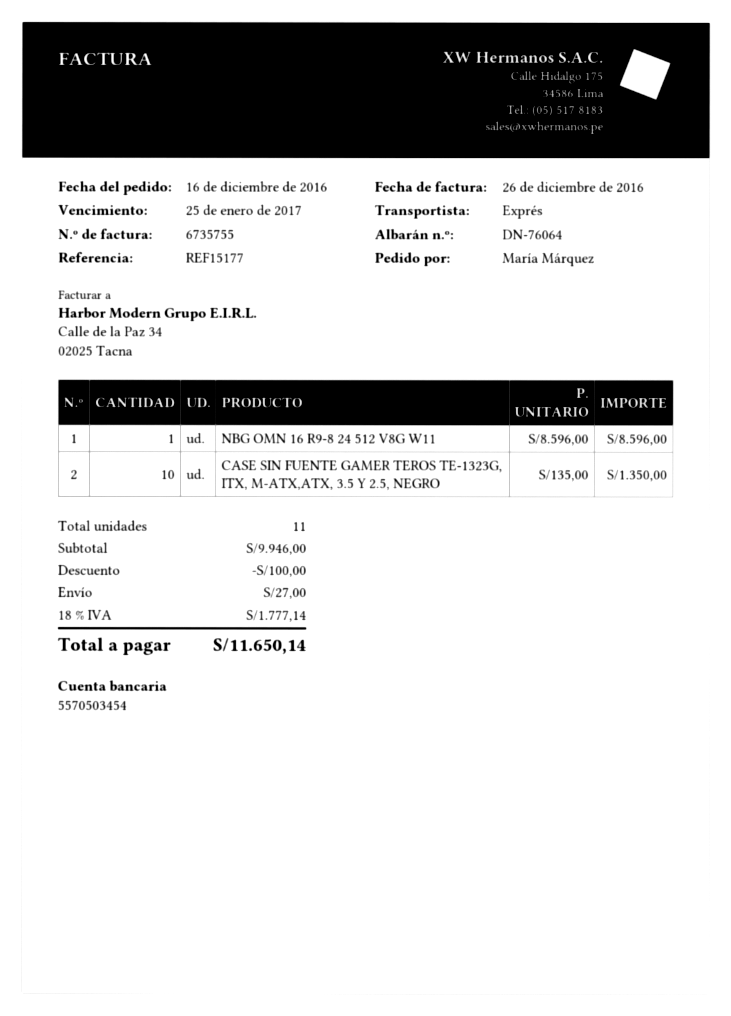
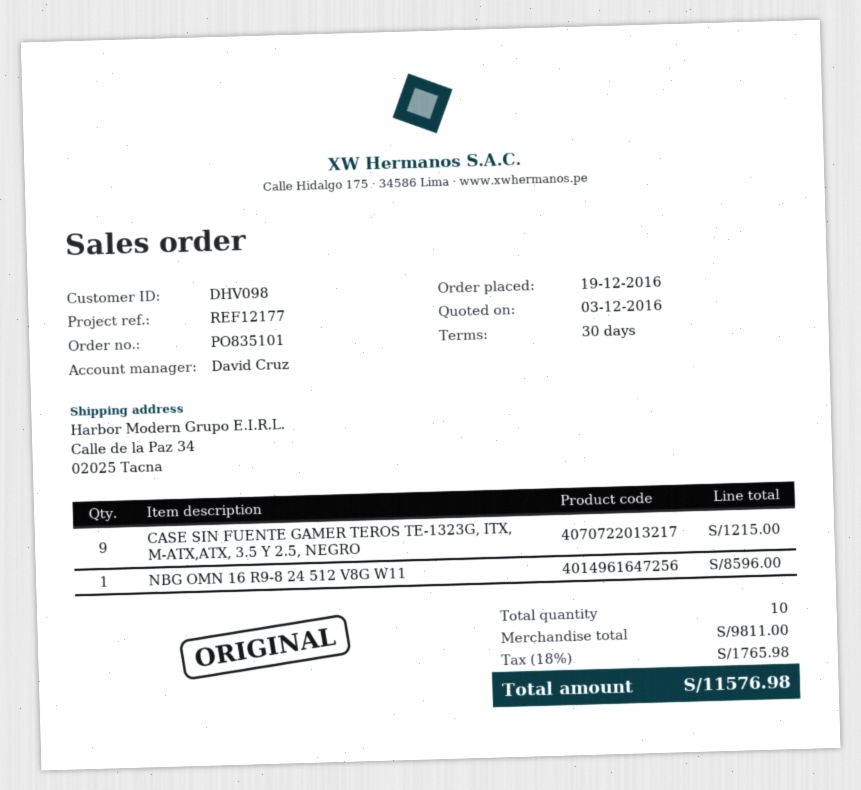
order date: 2016-12-16 -> 2016-12-19
reference: REF15177 -> REF12177
CASE SIN FUENTE GAMER TEROS TE-1323G, ITX, M-ATX,ATX, 3.5 Y 2.5, NEGRO: 10 for 1350.00 -> 9 for 1215.00
total quantity: 11 -> 10
subtotal: 9946.00 -> 9811.00
discount: 100.00 -> none
shipping: 27.00 -> none
tax: 18% = 1777.14 -> 18% = 1765.98
total: 11650.14 -> 11576.98

